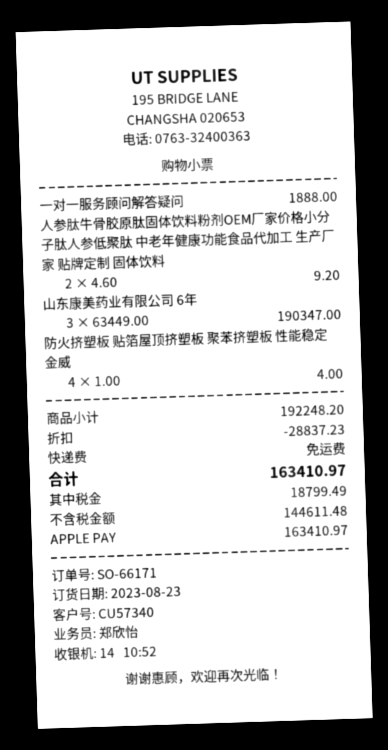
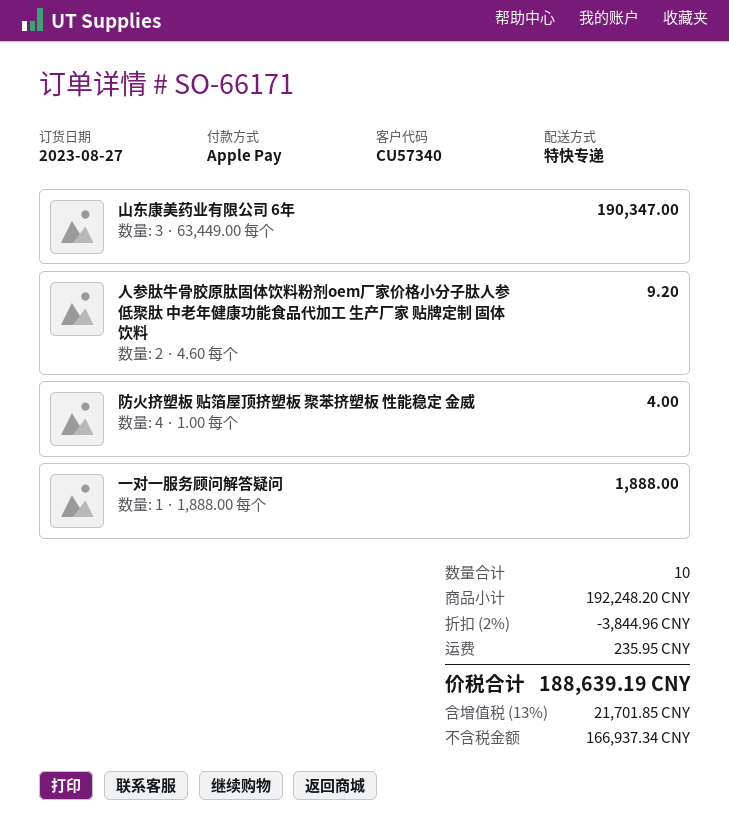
order date: 2023-08-23 -> 2023-08-27
discount: 28837.23 -> 3844.96
shipping: 0.00 -> 235.95
net: 144611.48 -> 166937.34
tax: 18799.49 -> 21701.85
total: 163410.97 -> 188639.19

